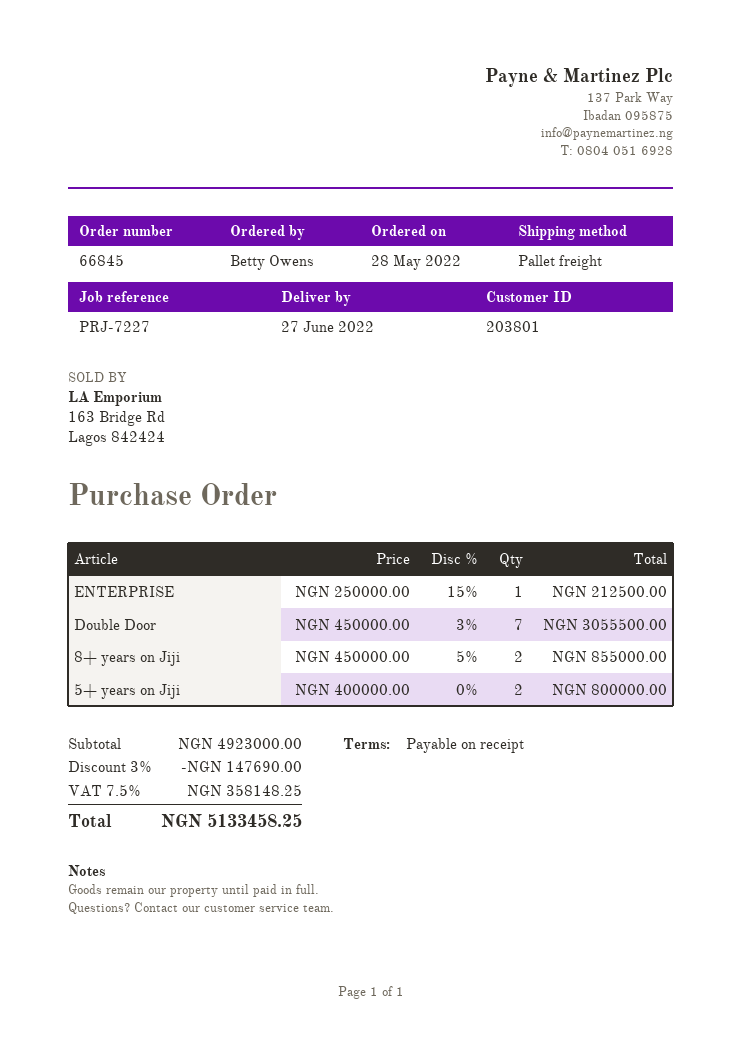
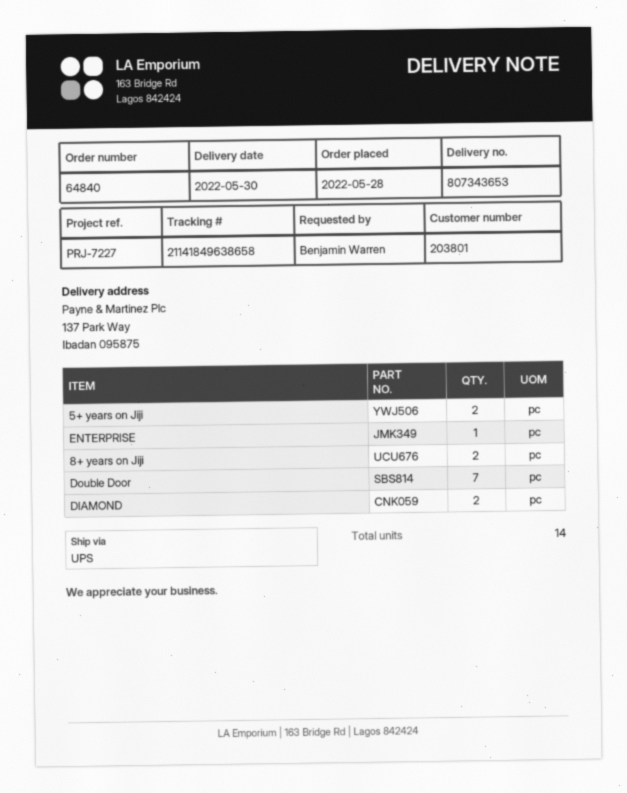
order number: 66845 -> 64840
delivery date: 2022-06-27 -> 2022-05-30
ordered by: Betty Owens -> Benjamin Warren
shipping method: pallet freight -> UPS
DIAMOND: none -> 2

